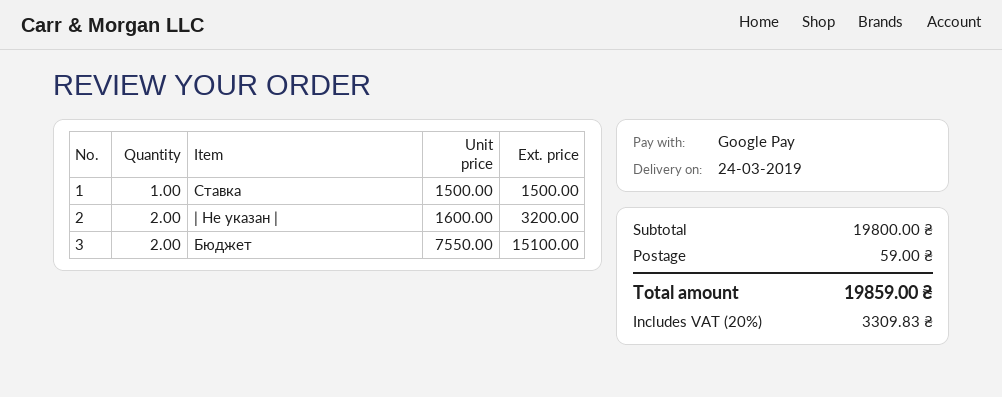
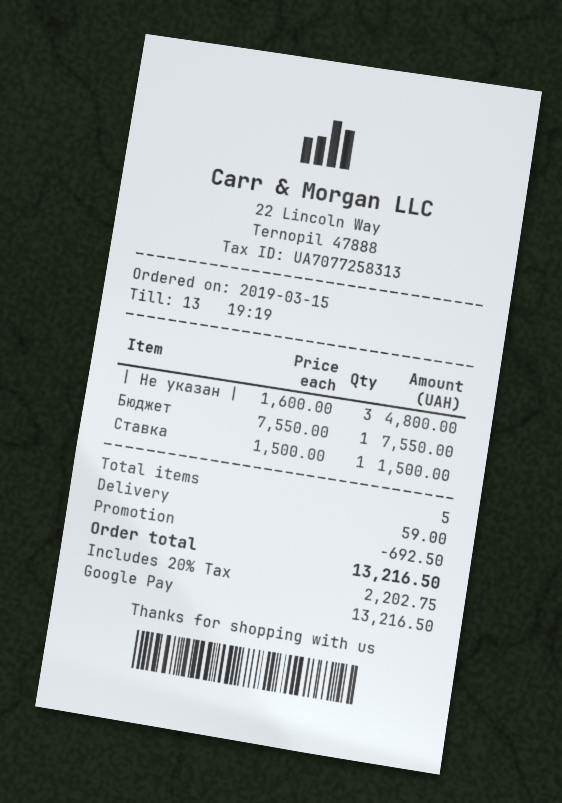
| Не указан |: 2 x 1600.00 = 3200.00 -> 3 x 1600.00 = 4800.00
Бюджет: 2 x 7550.00 = 15100.00 -> 1 x 7550.00 = 7550.00
discount: none -> 692.50
tax: 20% = 3309.83 -> 20% = 2202.75
total: 19859.00 -> 13216.50

